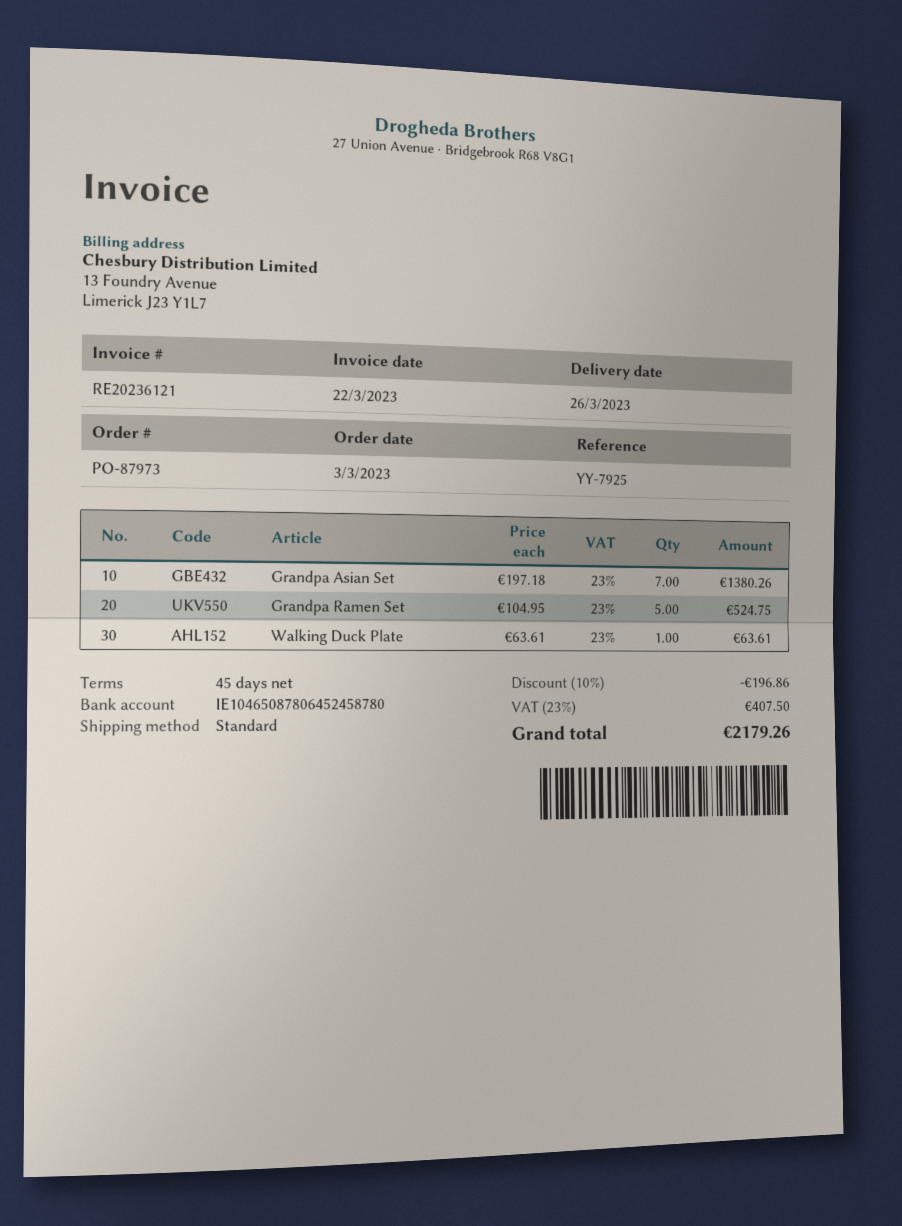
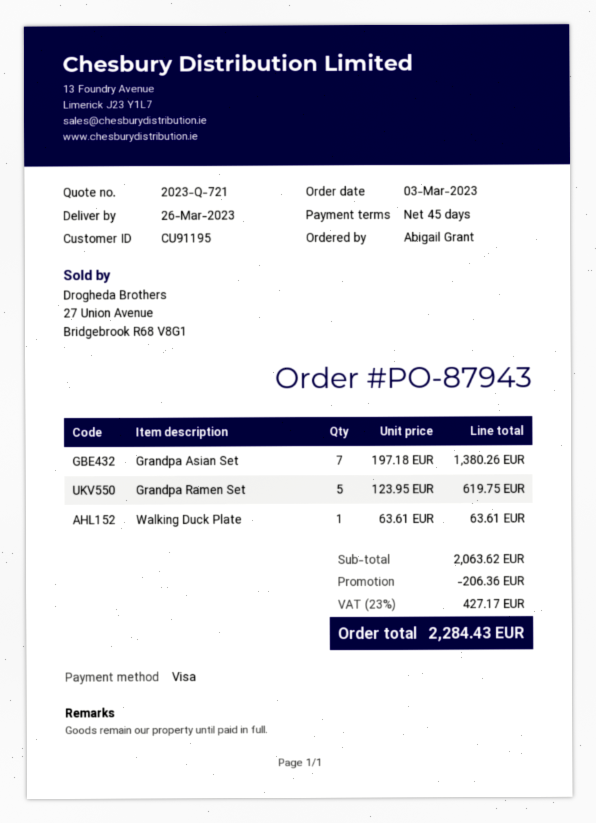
order number: PO-87973 -> PO-87943
Grandpa Ramen Set: 5 x 104.95 = 524.75 -> 5 x 123.95 = 619.75
discount: 196.86 -> 206.36
tax: 23% = 407.50 -> 23% = 427.17
total: 2179.26 -> 2284.43

